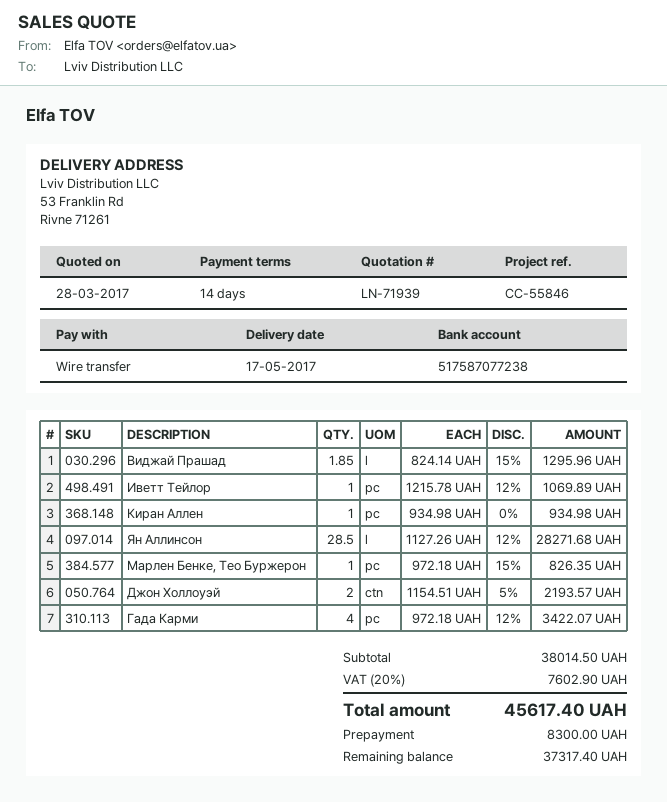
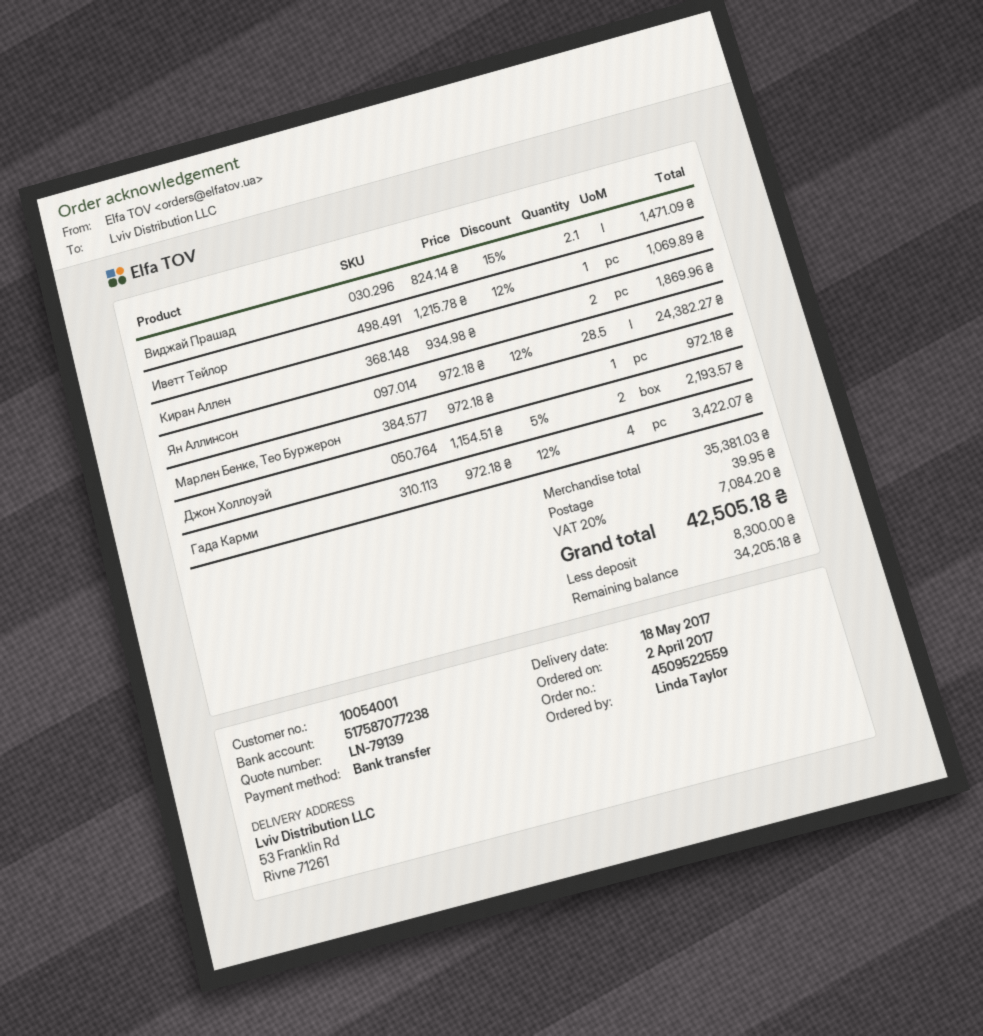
quote number: LN-71939 -> LN-79139
delivery date: 2017-05-17 -> 2017-05-18
Виджай Прашад: 1.85 x 824.14 - 15% = 1295.96 -> 2.1 x 824.14 - 15% = 1471.09
Киран Аллен: 1 x 934.98 = 934.98 -> 2 x 934.98 = 1869.96
Ян Аллинсон: 28.5 x 1127.26 - 12% = 28271.68 -> 28.5 x 972.18 - 12% = 24382.27
Марлен Бенке, Тео Буржерон: 1 x 972.18 - 15% = 826.35 -> 1 x 972.18 = 972.18
subtotal: 38014.50 -> 35381.03
shipping: none -> 39.95
tax: 20% = 7602.90 -> 20% = 7084.20
total: 45617.40 -> 42505.18
balance: 37317.40 -> 34205.18

